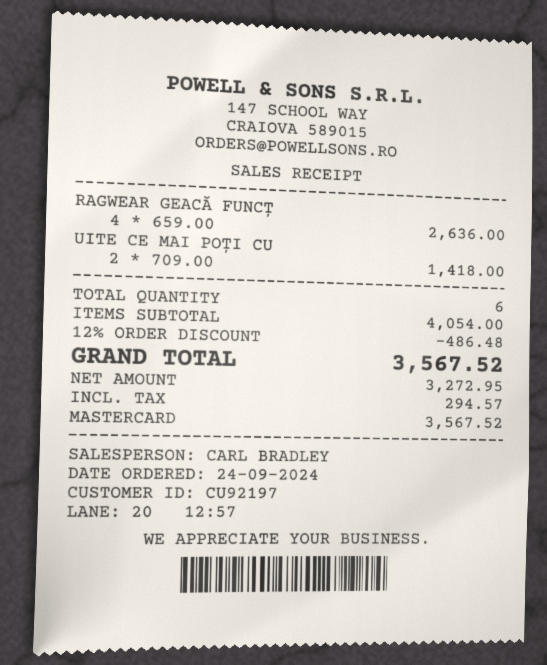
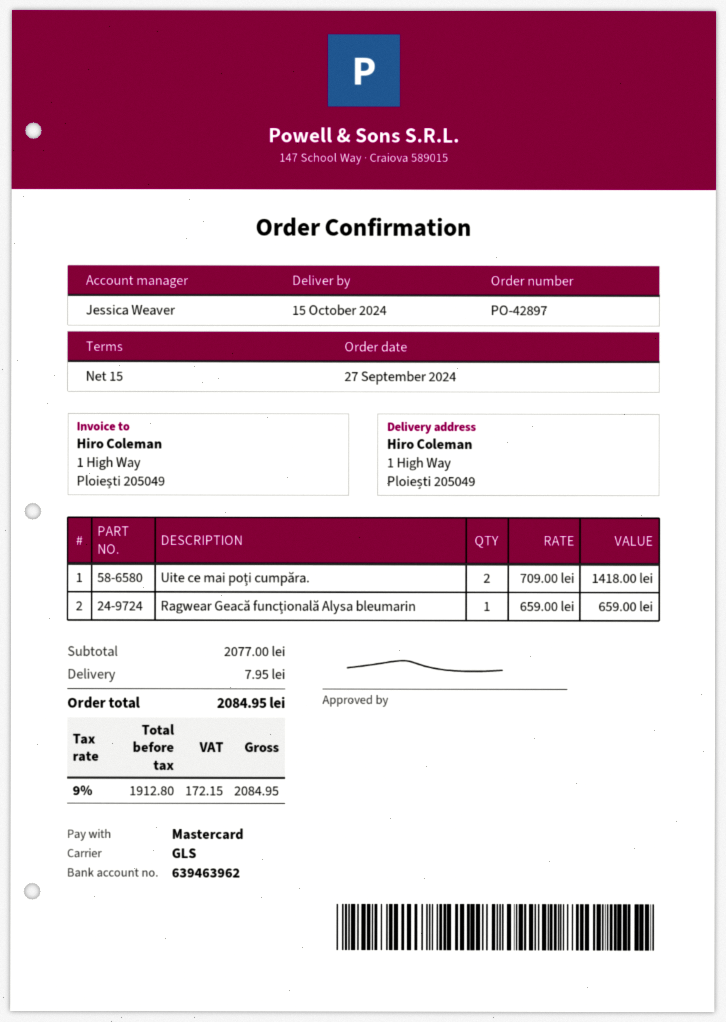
order date: 2024-09-24 -> 2024-09-27
sales rep: CARL BRADLEY -> Jessica Weaver
RAGWEAR GEACĂ FUNCȚ: 4 x 659.00 = 2636.00 -> 1 x 659.00 = 659.00
subtotal: 4054.00 -> 2077.00
discount: 12% = 486.48 -> none
shipping: none -> 7.95
net: 3272.95 -> 1912.80
tax: 294.57 -> 172.15
total: 3567.52 -> 2084.95

